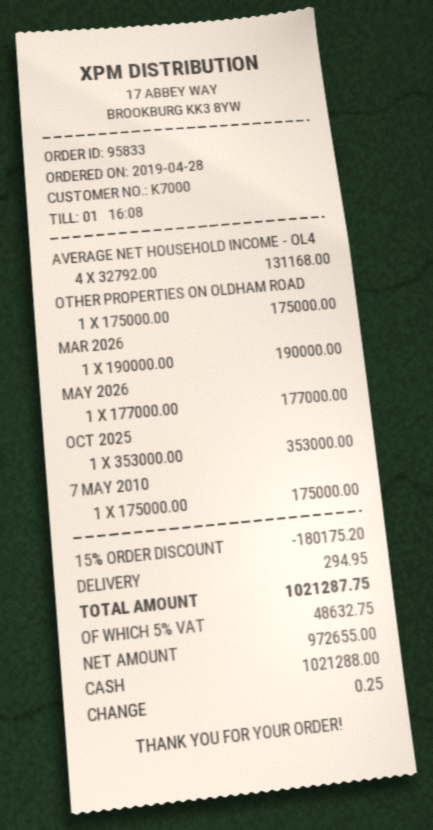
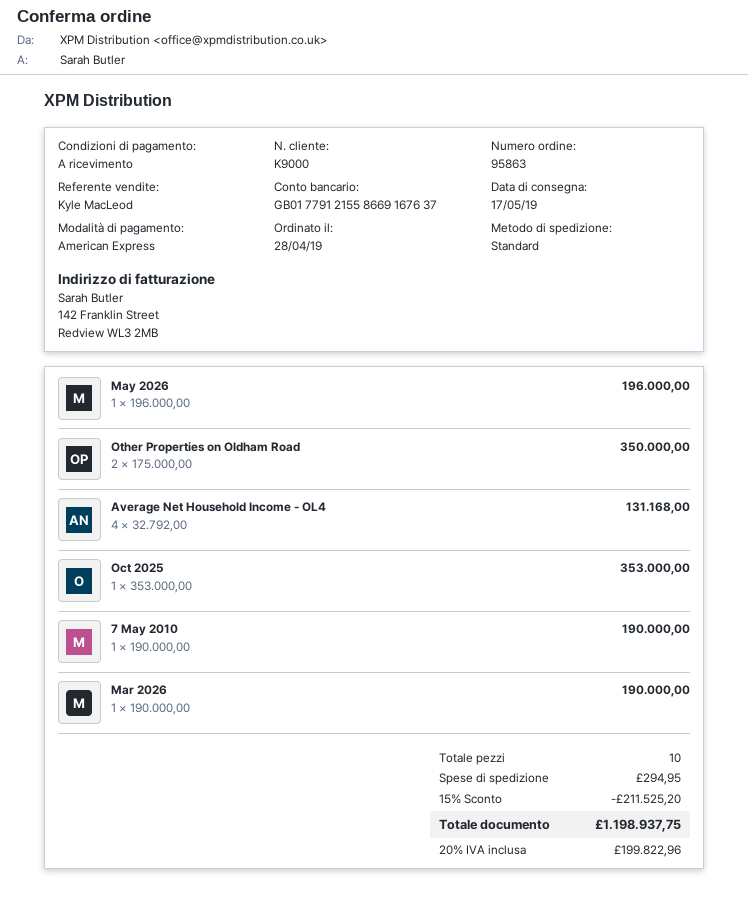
order number: 95833 -> 95863
customer number: K7000 -> K9000
payment method: cash -> American Express
OTHER PROPERTIES ON OLDHAM ROAD: 1 x 175000.00 = 175000.00 -> 2 x 175000.00 = 350000.00
MAY 2026: 1 x 177000.00 = 177000.00 -> 1 x 196000.00 = 196000.00
7 MAY 2010: 1 x 175000.00 = 175000.00 -> 1 x 190000.00 = 190000.00
discount: 15% = 180175.20 -> 15% = 211525.20
tax: 5% = 48632.75 -> 20% = 199822.96
total: 1021287.75 -> 1198937.75

